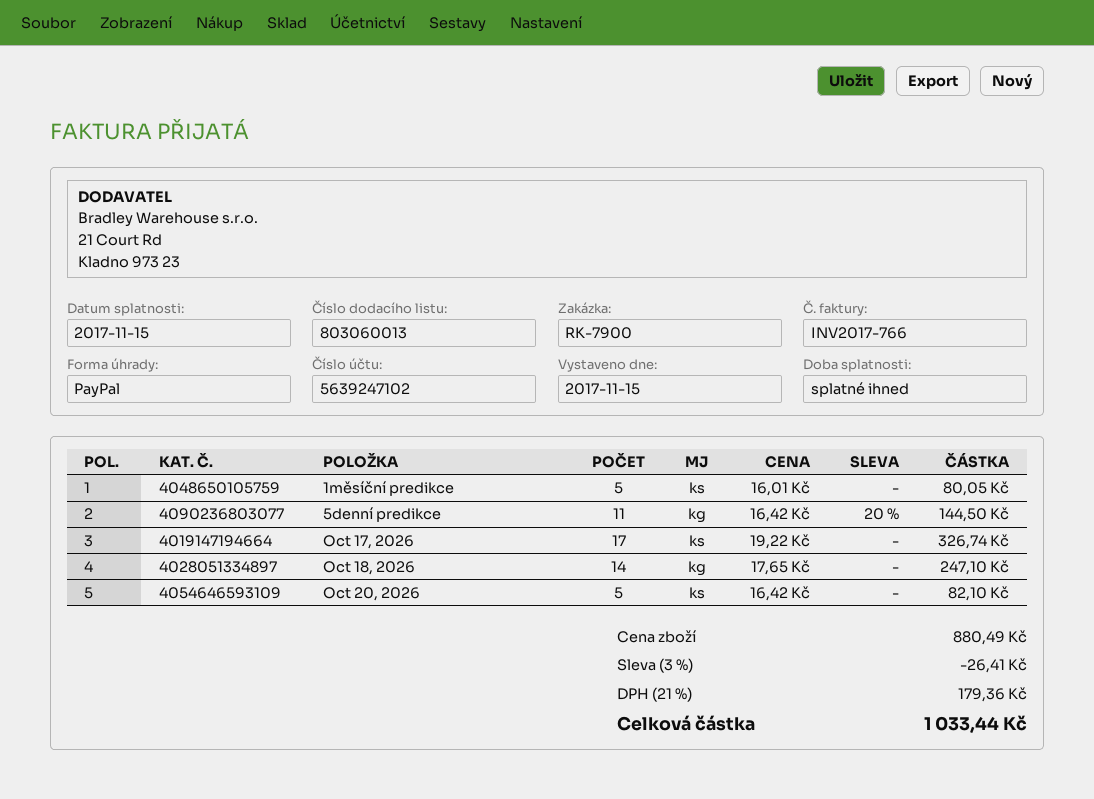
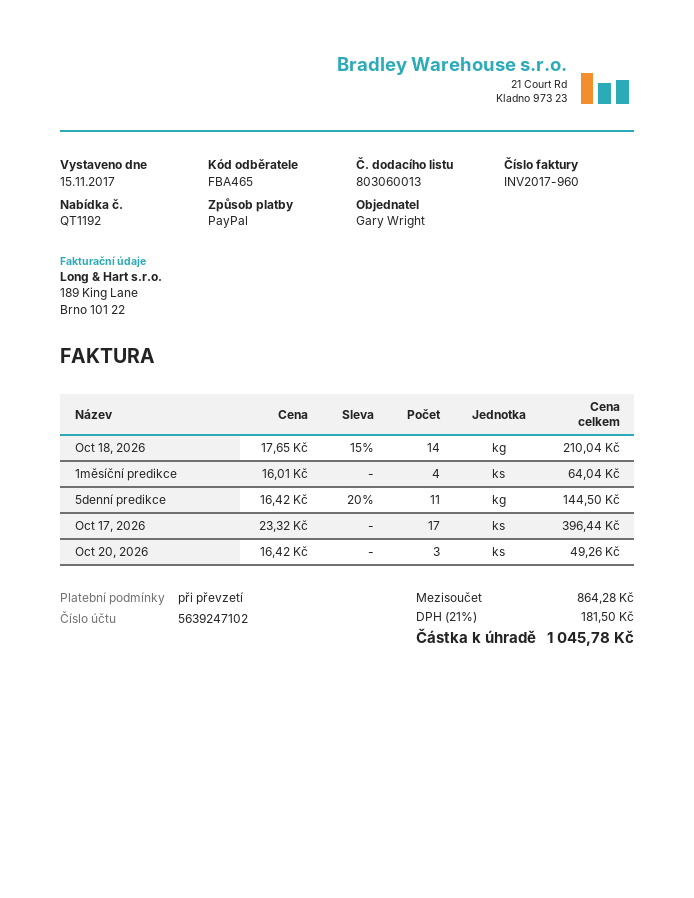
invoice number: INV2017-766 -> INV2017-960
1měsíční predikce: 5 x 16.01 = 80.05 -> 4 x 16.01 = 64.04
Oct 17, 2026: 17 x 19.22 = 326.74 -> 17 x 23.32 = 396.44
Oct 18, 2026: 14 x 17.65 = 247.10 -> 14 x 17.65 - 15% = 210.04
Oct 20, 2026: 5 x 16.42 = 82.10 -> 3 x 16.42 = 49.26
subtotal: 880.49 -> 864.28
discount: 3% = 26.41 -> none
tax: 21% = 179.36 -> 21% = 181.50
total: 1033.44 -> 1045.78

